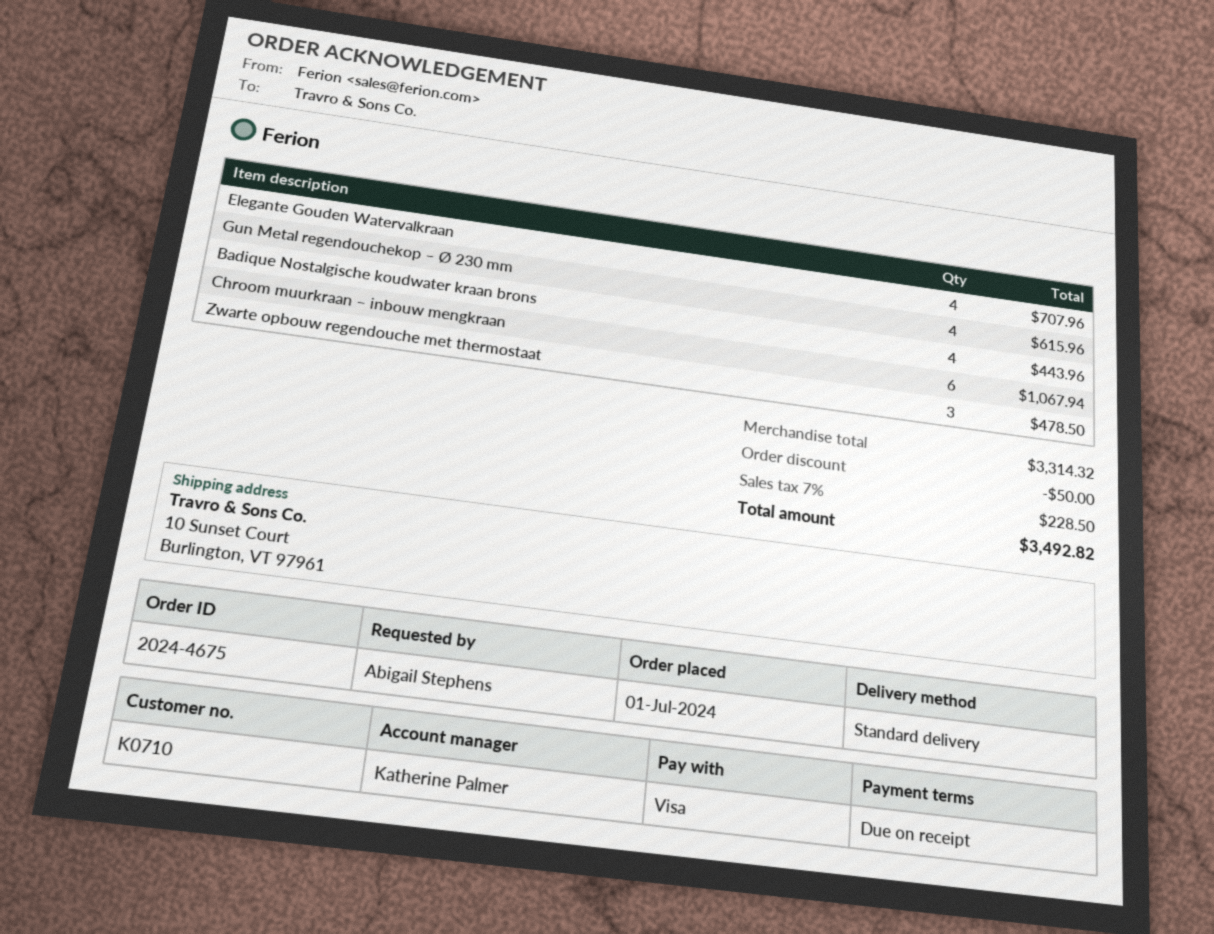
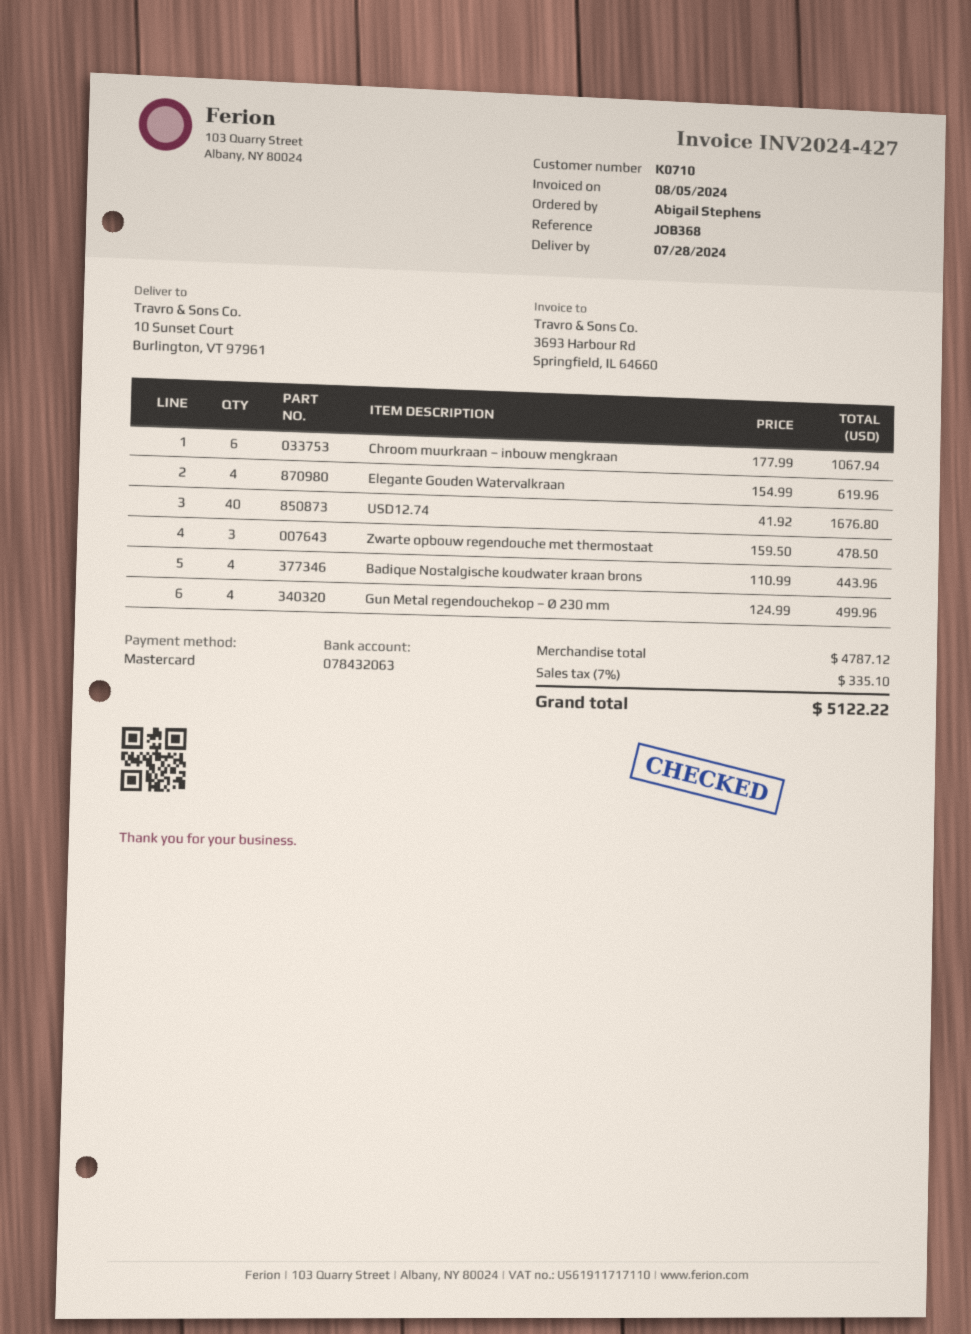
payment method: Visa -> Mastercard
Elegante Gouden Watervalkraan: 4 for 707.96 -> 4 for 619.96
Gun Metal regendouchekop – Ø 230 mm: 4 for 615.96 -> 4 for 499.96
USD12.74: none -> 40 for 1676.80
subtotal: 3314.32 -> 4787.12
discount: 50.00 -> none
tax: 7% = 228.50 -> 7% = 335.10
total: 3492.82 -> 5122.22

